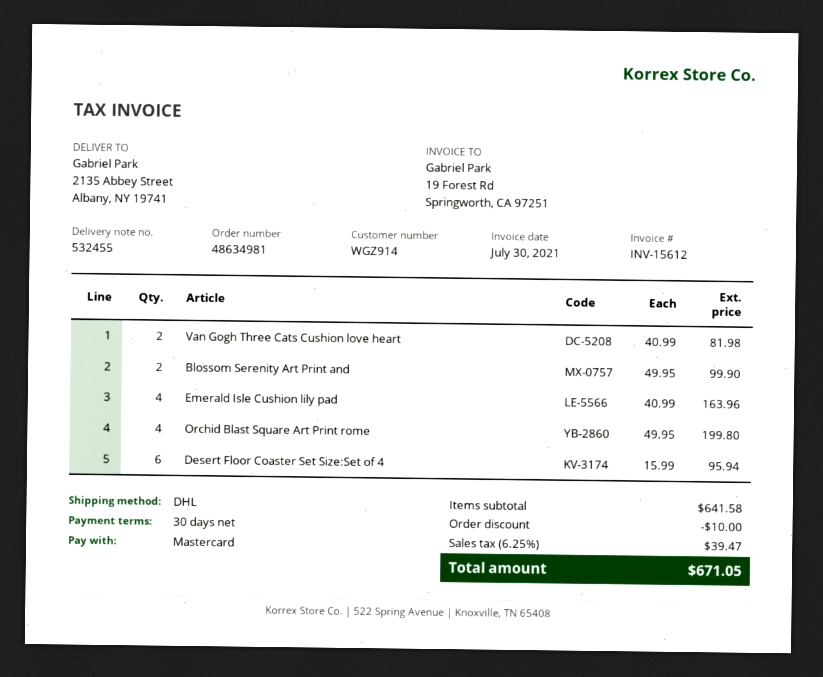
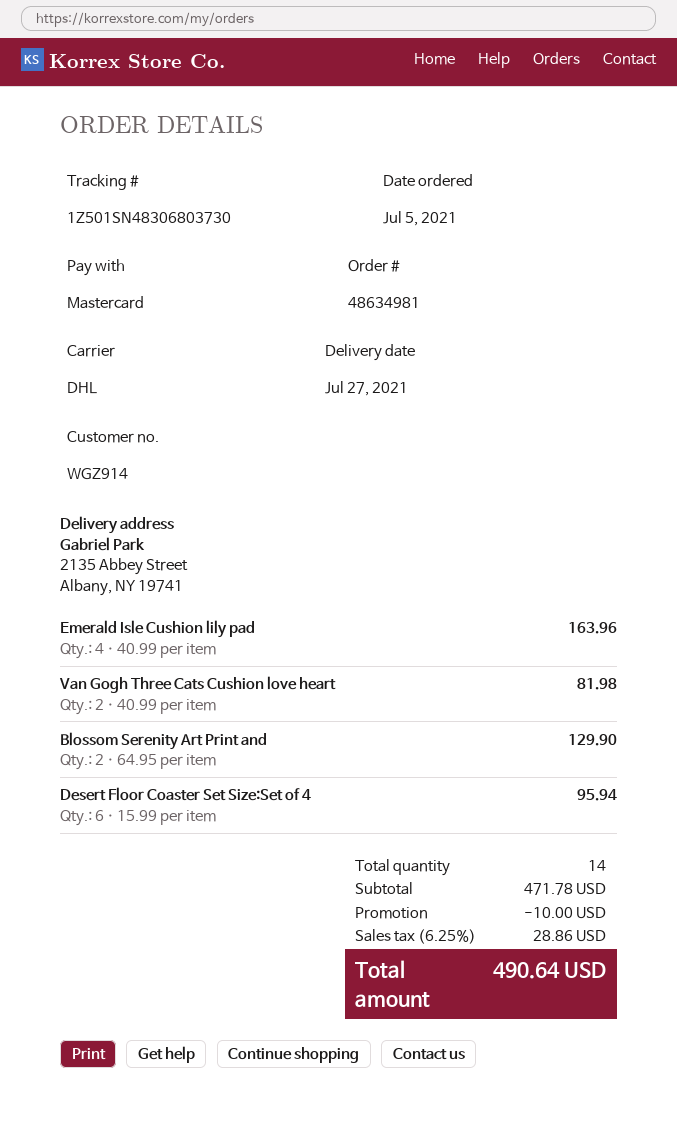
Blossom Serenity Art Print and: 2 x 49.95 = 99.90 -> 2 x 64.95 = 129.90
Orchid Blast Square Art Print rome: 4 x 49.95 = 199.80 -> none
subtotal: 641.58 -> 471.78
tax: 6.25% = 39.47 -> 6.25% = 28.86
total: 671.05 -> 490.64

